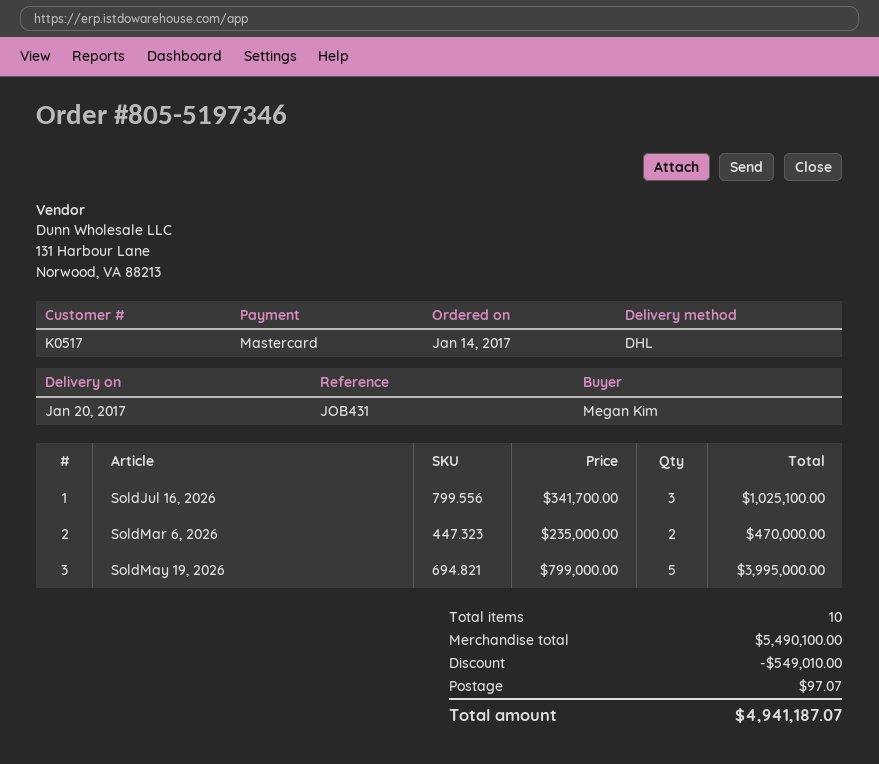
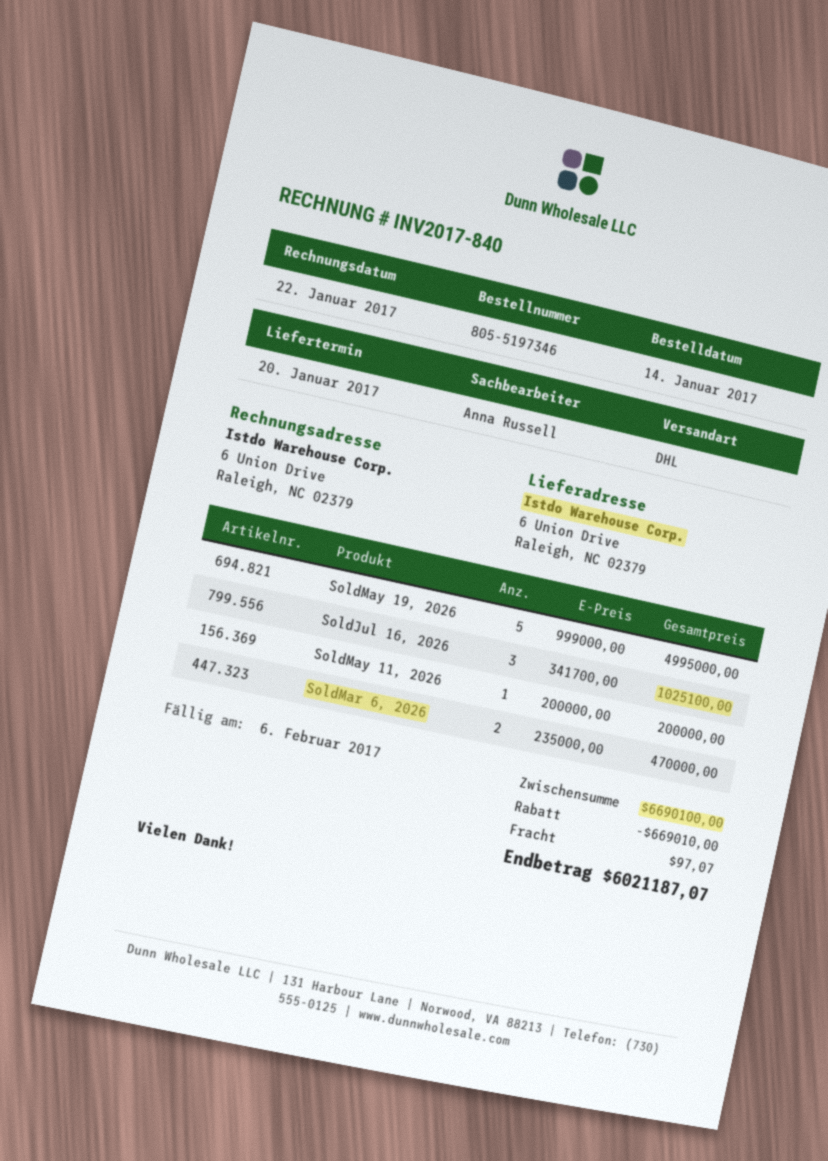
SoldMay 19, 2026: 5 x 799000.00 = 3995000.00 -> 5 x 999000.00 = 4995000.00
SoldMay 11, 2026: none -> 1 x 200000.00 = 200000.00
subtotal: 5490100.00 -> 6690100.00
discount: 549010.00 -> 669010.00
total: 4941187.07 -> 6021187.07

